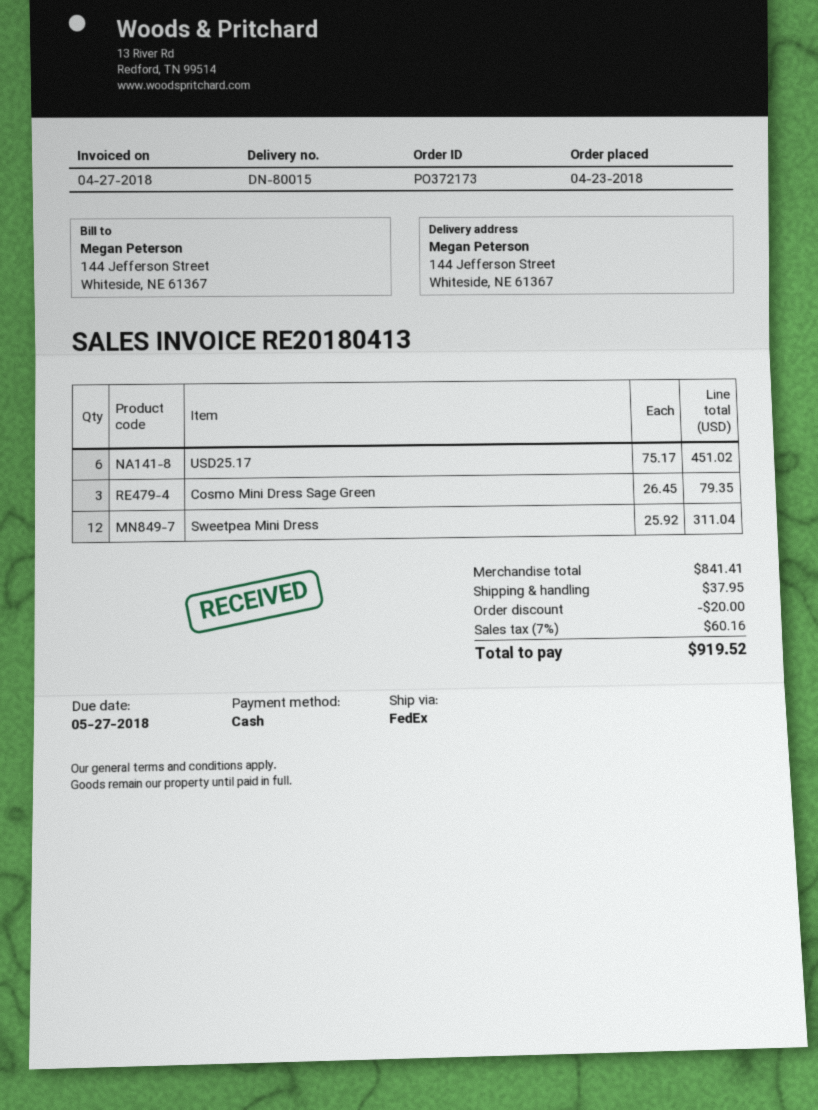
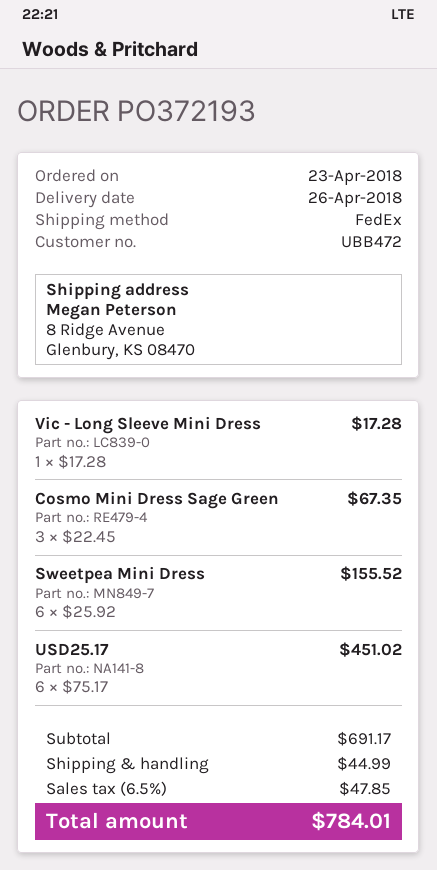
order number: PO372173 -> PO372193
ship to: 144 Jefferson Street, Whiteside, NE 61367 -> 8 Ridge Avenue, Glenbury, KS 08470
Cosmo Mini Dress Sage Green: 3 x 26.45 = 79.35 -> 3 x 22.45 = 67.35
Sweetpea Mini Dress: 12 x 25.92 = 311.04 -> 6 x 25.92 = 155.52
Vic - Long Sleeve Mini Dress: none -> 1 x 17.28 = 17.28
subtotal: 841.41 -> 691.17
discount: 20.00 -> none
shipping: 37.95 -> 44.99
tax: 7% = 60.16 -> 6.5% = 47.85
total: 919.52 -> 784.01

